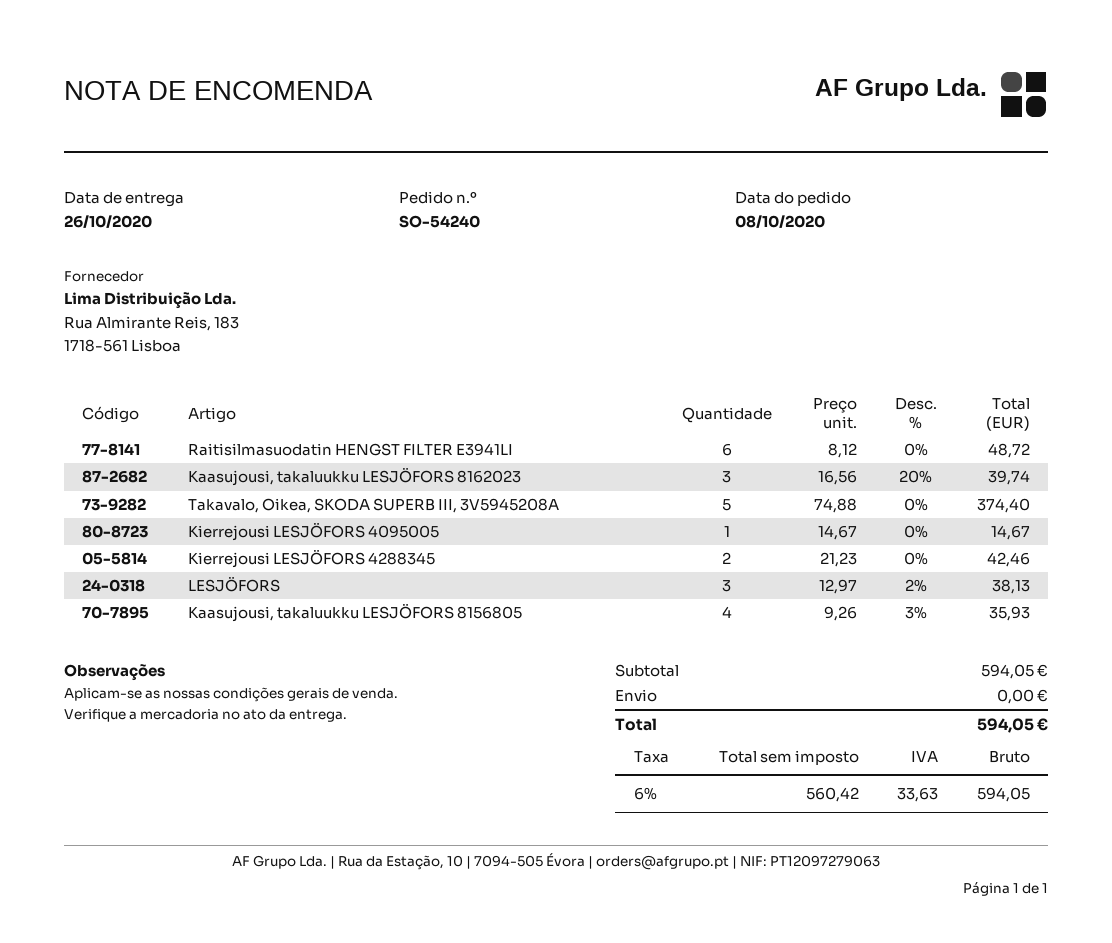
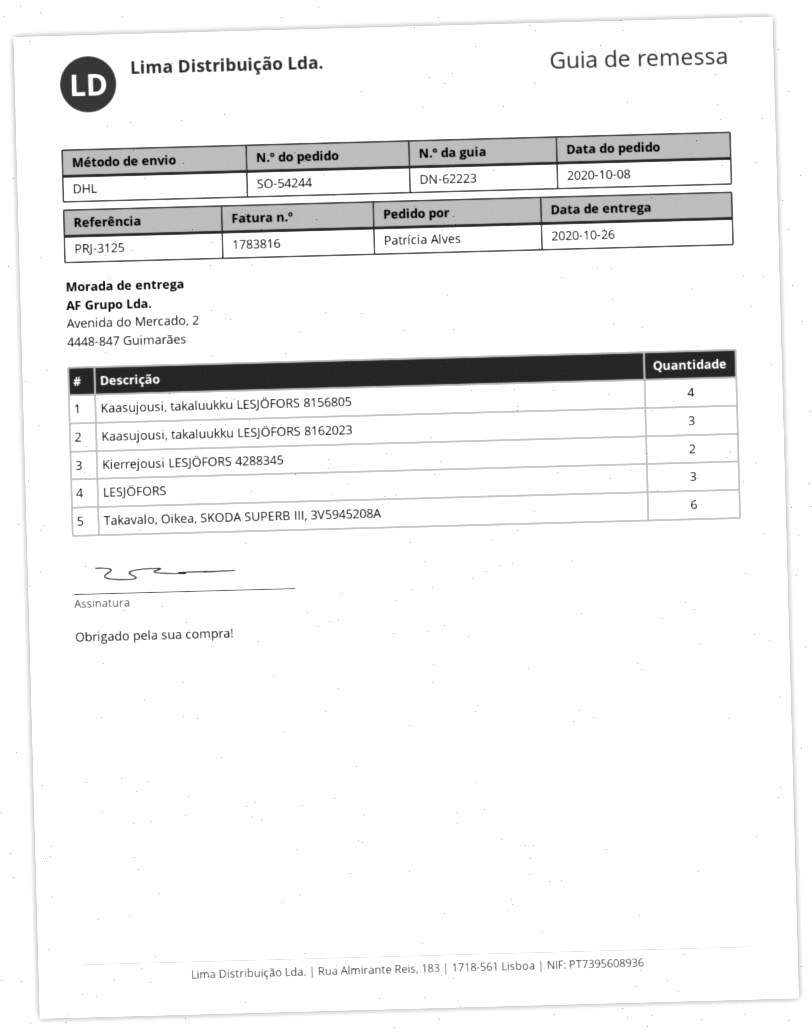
order number: SO-54240 -> SO-54244
Raitisilmasuodatin HENGST FILTER E3941LI: 6 -> none
Takavalo, Oikea, SKODA SUPERB III, 3V5945208A: 5 -> 6
Kierrejousi LESJÖFORS 4095005: 1 -> none

